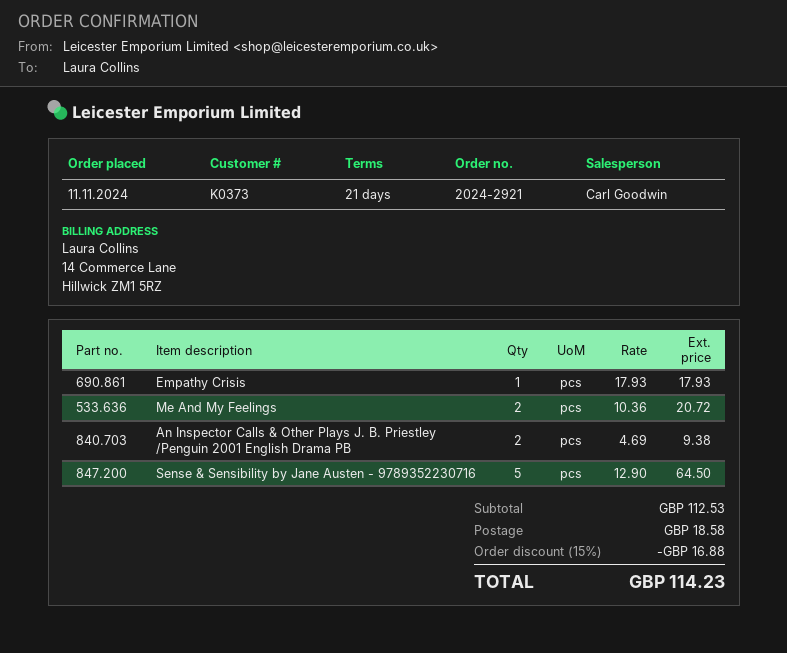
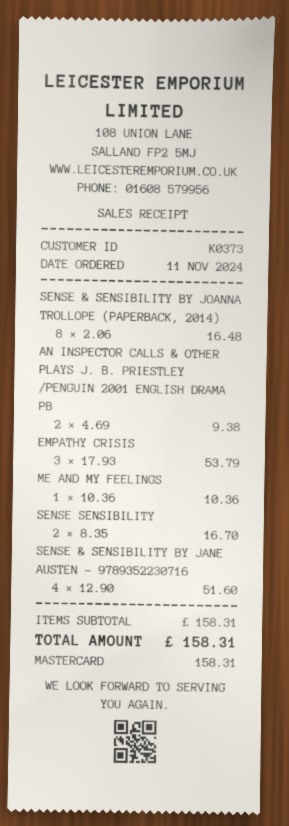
Empathy Crisis: 1 x 17.93 = 17.93 -> 3 x 17.93 = 53.79
Me And My Feelings: 2 x 10.36 = 20.72 -> 1 x 10.36 = 10.36
Sense & Sensibility by Jane Austen - 9789352230716: 5 x 12.90 = 64.50 -> 4 x 12.90 = 51.60
SENSE & SENSIBILITY BY JOANNA TROLLOPE (PAPERBACK, 2014): none -> 8 x 2.06 = 16.48
SENSE SENSIBILITY: none -> 2 x 8.35 = 16.70
subtotal: 112.53 -> 158.31
discount: 15% = 16.88 -> none
shipping: 18.58 -> none
total: 114.23 -> 158.31

